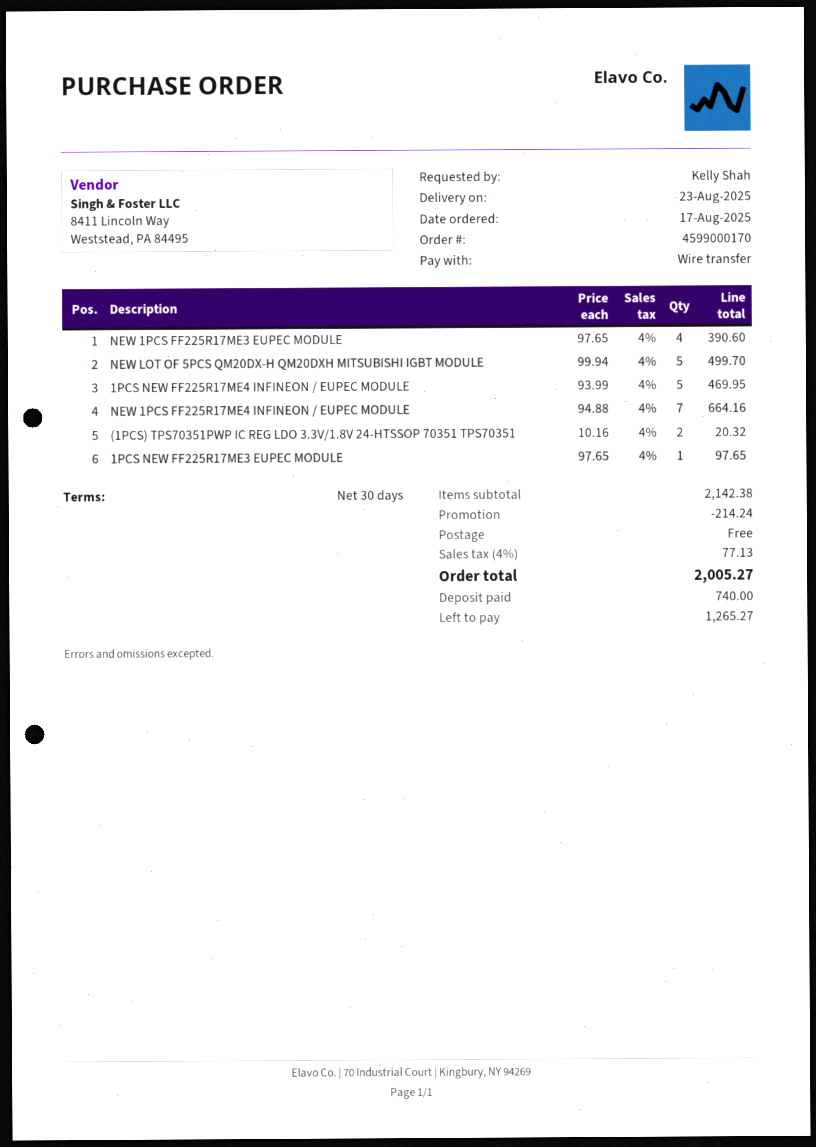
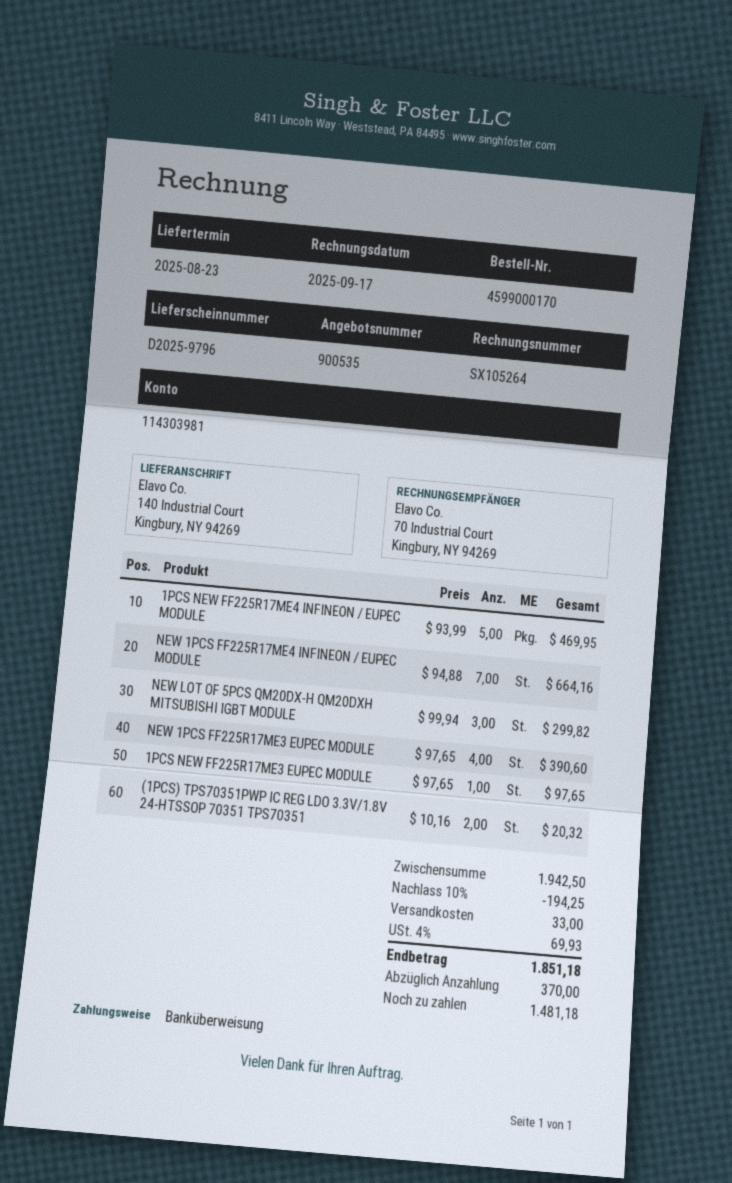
NEW LOT OF 5PCS QM20DX-H QM20DXH MITSUBISHI IGBT MODULE: 5 x 99.94 = 499.70 -> 3 x 99.94 = 299.82
subtotal: 2142.38 -> 1942.50
discount: 214.24 -> 194.25
shipping: 0.00 -> 33.00
tax: 4% = 77.13 -> 4% = 69.93
total: 2005.27 -> 1851.18
deposit: 740.00 -> 370.00
balance: 1265.27 -> 1481.18

